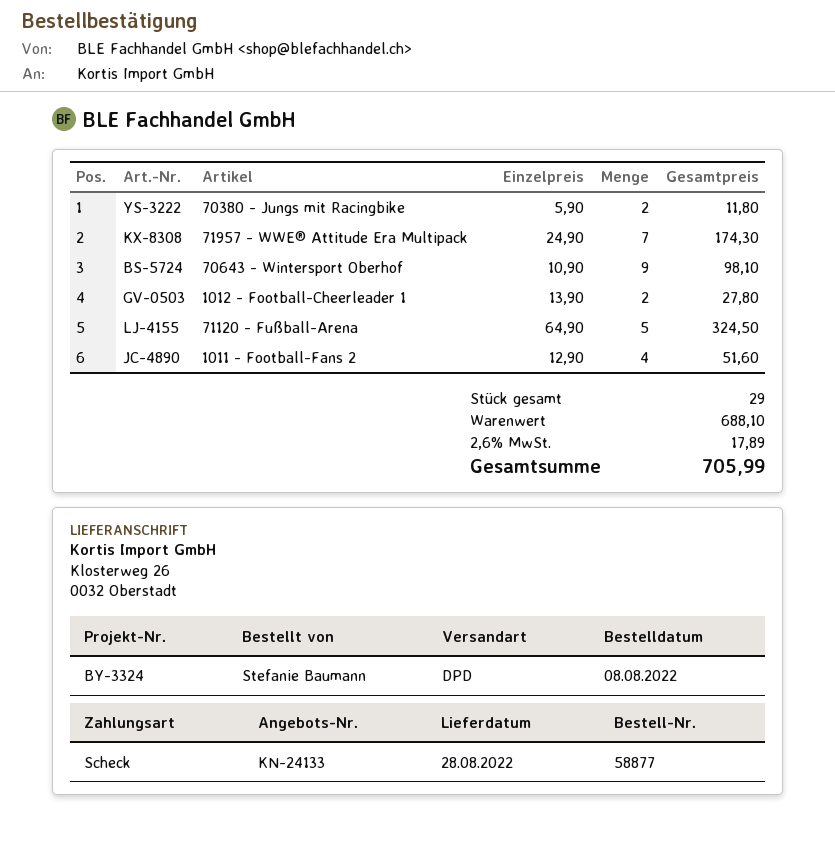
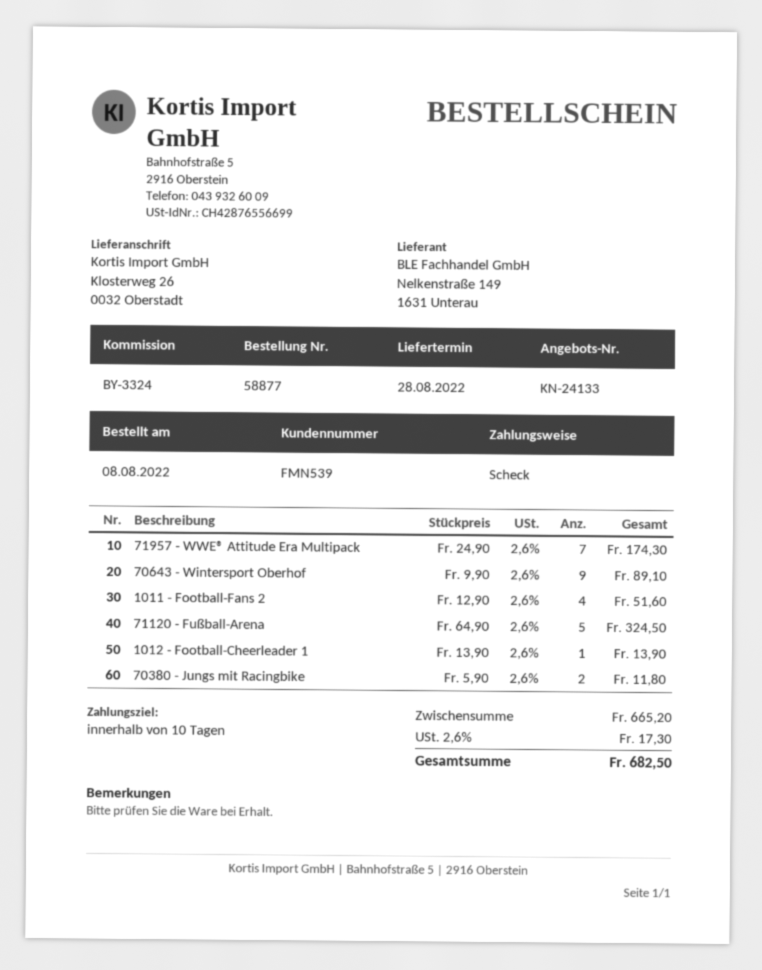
70643 - Wintersport Oberhof: 9 x 10.90 = 98.10 -> 9 x 9.90 = 89.10
1012 - Football-Cheerleader 1: 2 x 13.90 = 27.80 -> 1 x 13.90 = 13.90
subtotal: 688.10 -> 665.20
tax: 2.6% = 17.89 -> 2.6% = 17.30
total: 705.99 -> 682.50

